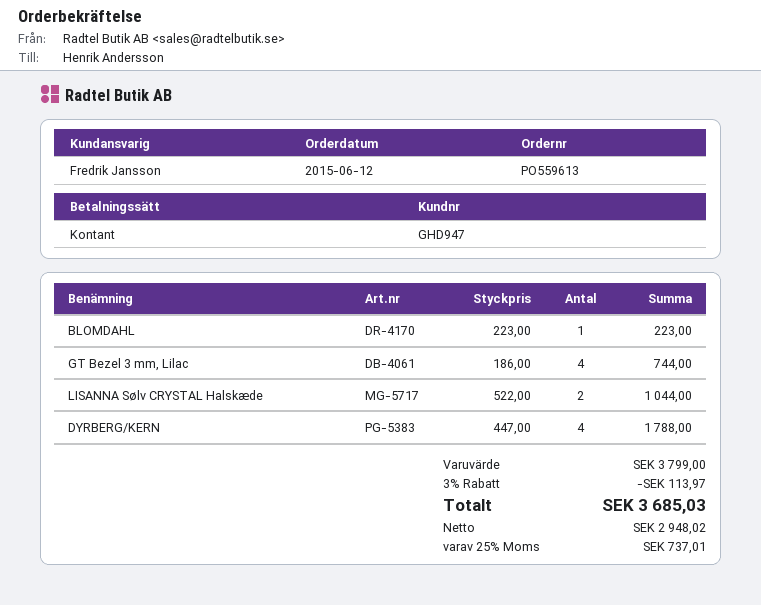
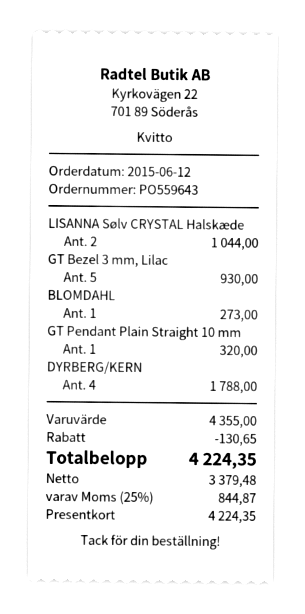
order number: PO559613 -> PO559643
payment method: cash -> gift card
BLOMDAHL: 1 for 223.00 -> 1 for 273.00
GT Bezel 3 mm, Lilac: 4 for 744.00 -> 5 for 930.00
GT Pendant Plain Straight 10 mm: none -> 1 for 320.00
subtotal: 3799.00 -> 4355.00
discount: 113.97 -> 130.65
net: 2948.02 -> 3379.48
tax: 25% = 737.01 -> 25% = 844.87
total: 3685.03 -> 4224.35

